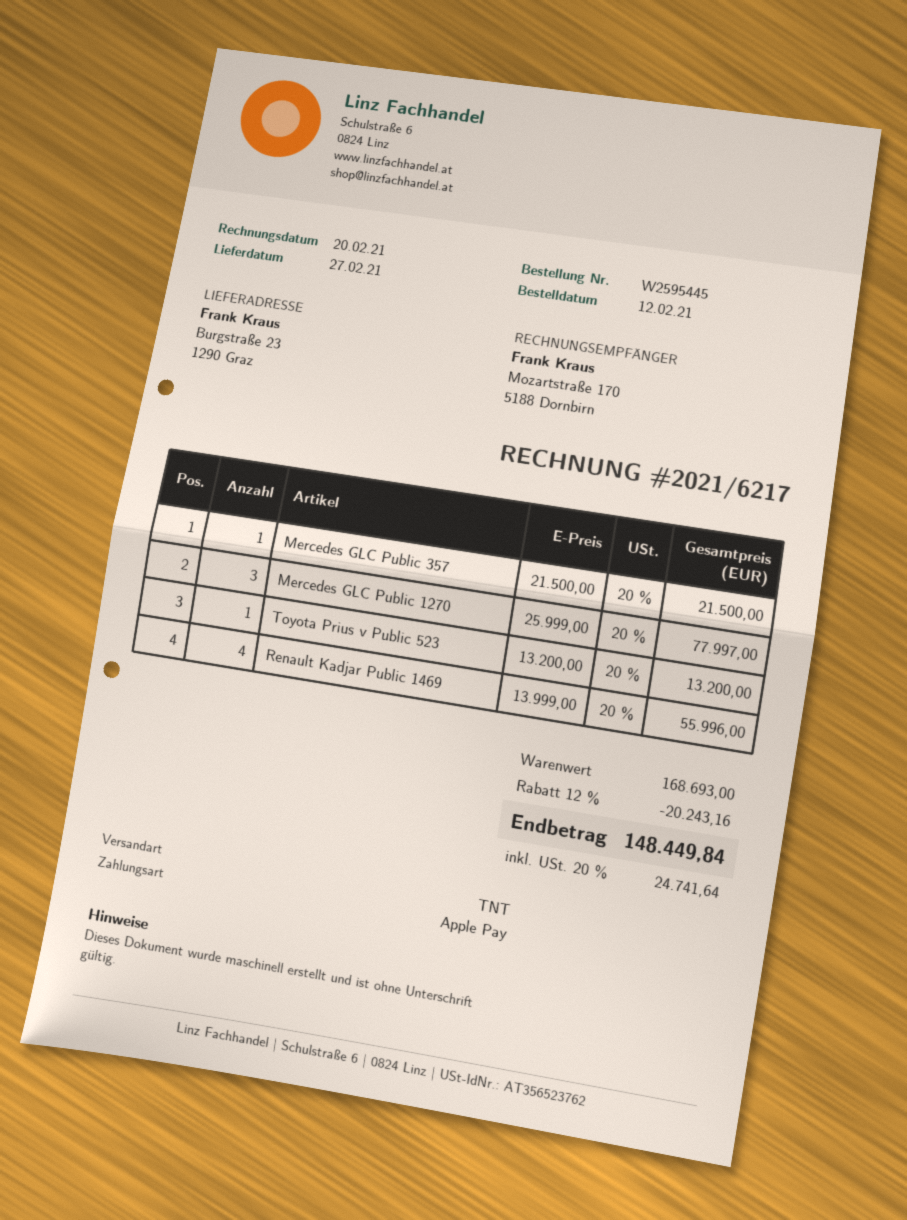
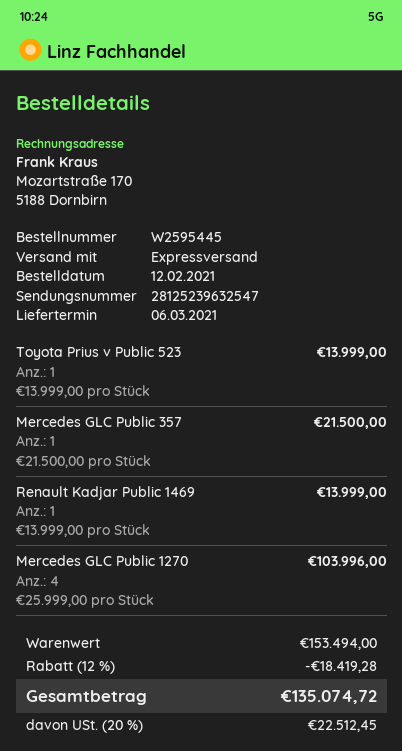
delivery date: 2021-02-27 -> 2021-03-06
shipping method: TNT -> express
Mercedes GLC Public 1270: 3 x 25999.00 = 77997.00 -> 4 x 25999.00 = 103996.00
Toyota Prius v Public 523: 1 x 13200.00 = 13200.00 -> 1 x 13999.00 = 13999.00
Renault Kadjar Public 1469: 4 x 13999.00 = 55996.00 -> 1 x 13999.00 = 13999.00
subtotal: 168693.00 -> 153494.00
discount: 12% = 20243.16 -> 12% = 18419.28
tax: 20% = 24741.64 -> 20% = 22512.45
total: 148449.84 -> 135074.72

